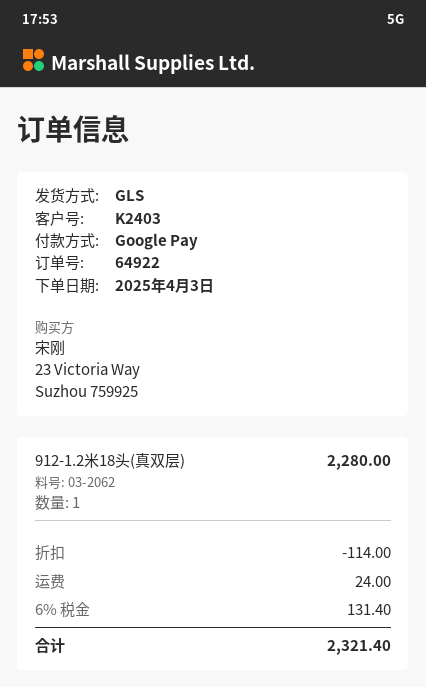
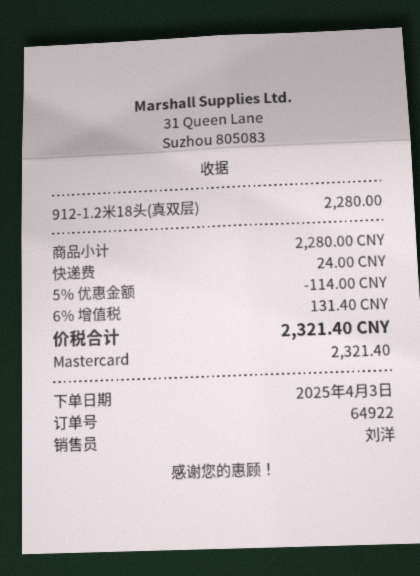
payment method: Google Pay -> Mastercard

